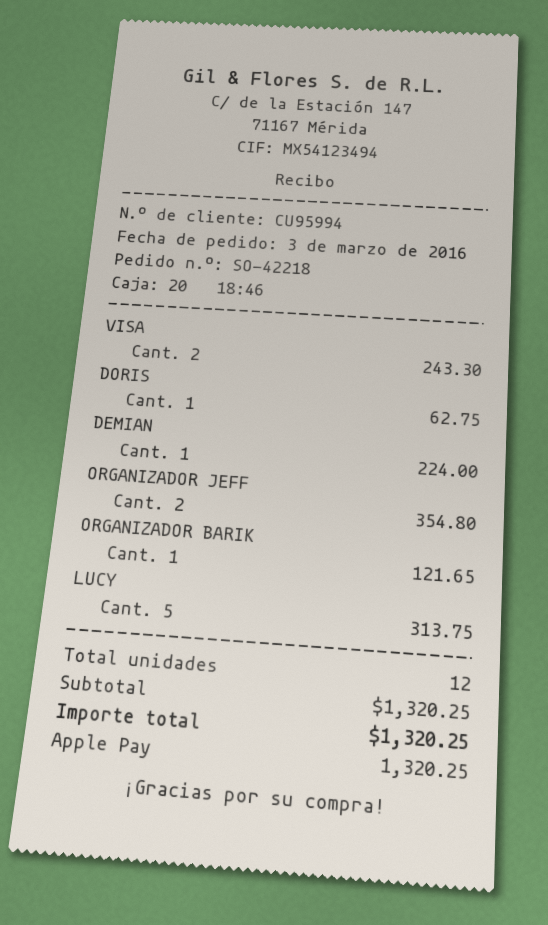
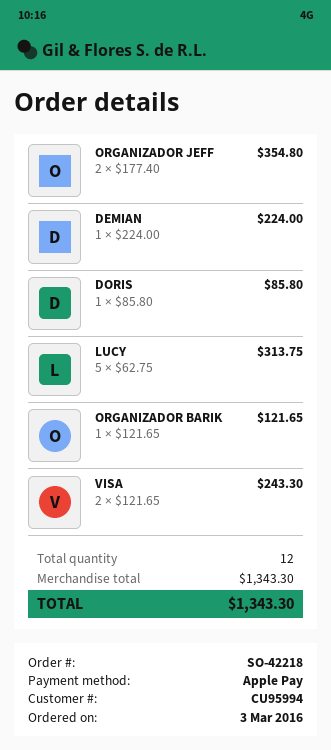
DORIS: 1 for 62.75 -> 1 for 85.80
subtotal: 1320.25 -> 1343.30
total: 1320.25 -> 1343.30

